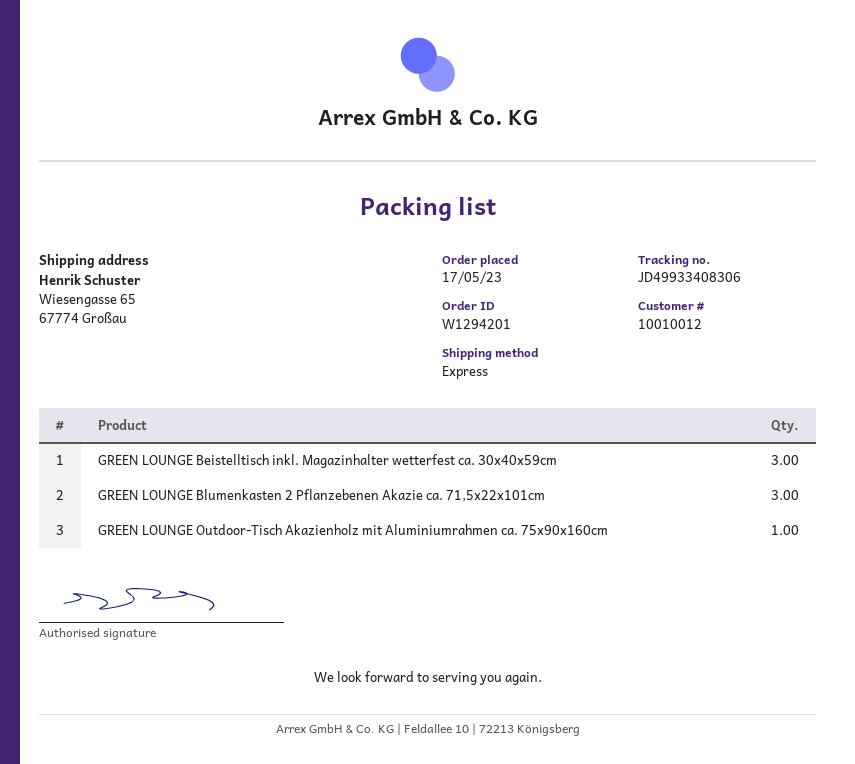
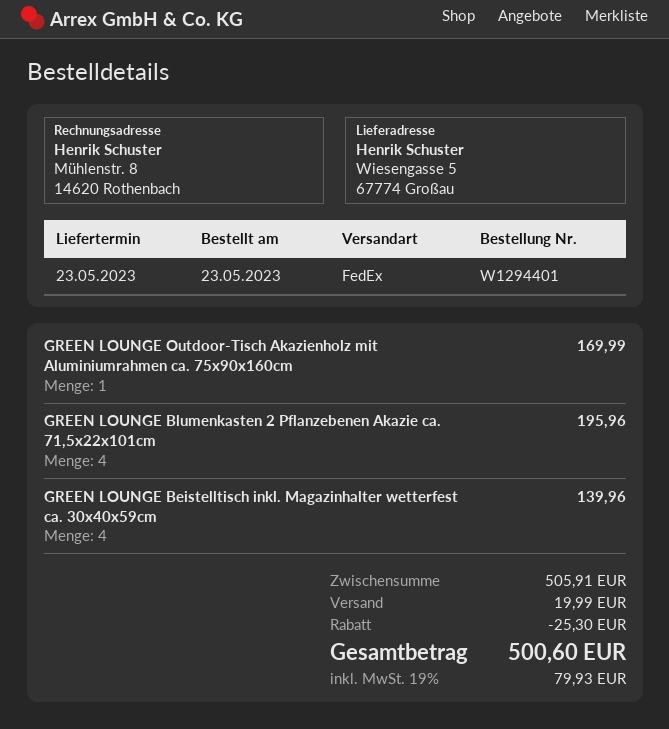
order number: W1294201 -> W1294401
order date: 2023-05-17 -> 2023-05-23
shipping method: express -> FedEx
ship to: Wiesengasse 65, 67774 Großau -> Wiesengasse 5, 67774 Großau
GREEN LOUNGE Beistelltisch inkl. Magazinhalter wetterfest ca. 30x40x59cm: 3 -> 4
GREEN LOUNGE Blumenkasten 2 Pflanzebenen Akazie ca. 71,5x22x101cm: 3 -> 4

